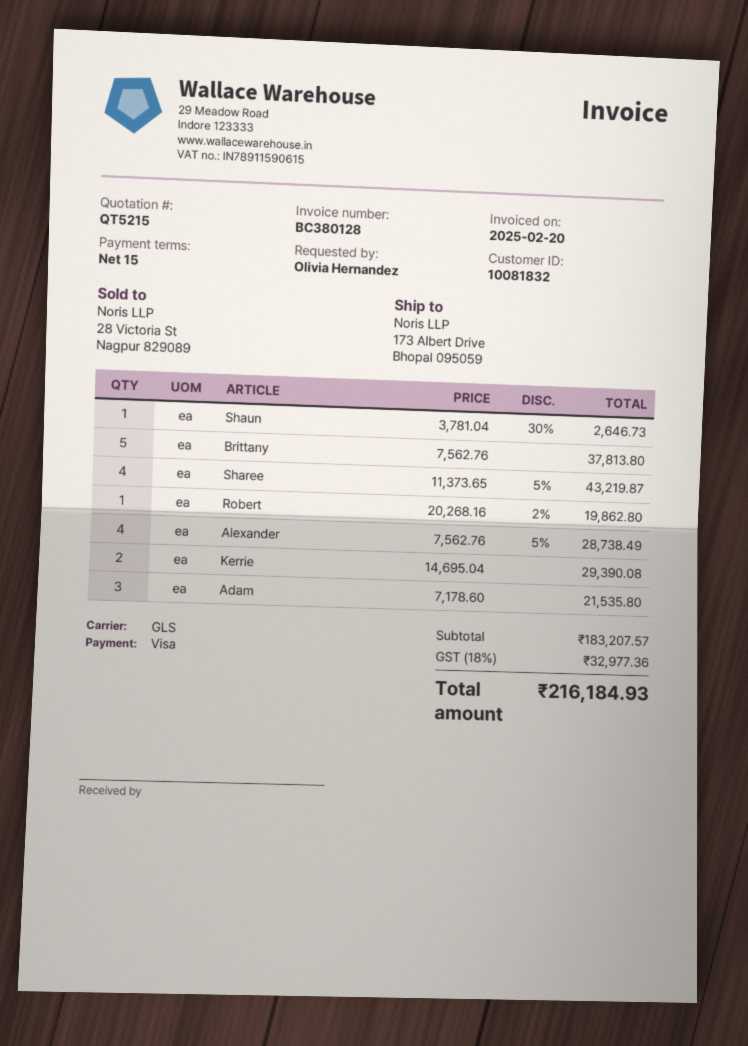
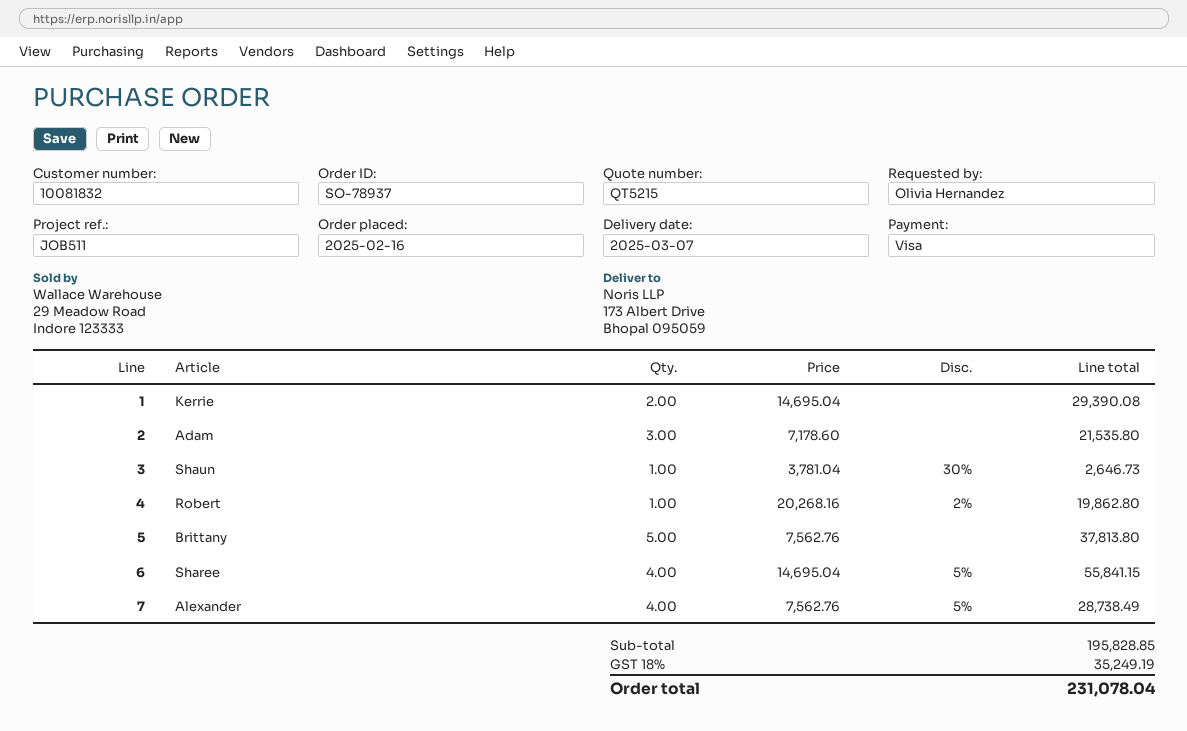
Sharee: 4 x 11373.65 - 5% = 43219.87 -> 4 x 14695.04 - 5% = 55841.15
subtotal: 183207.57 -> 195828.85
tax: 18% = 32977.36 -> 18% = 35249.19
total: 216184.93 -> 231078.04

